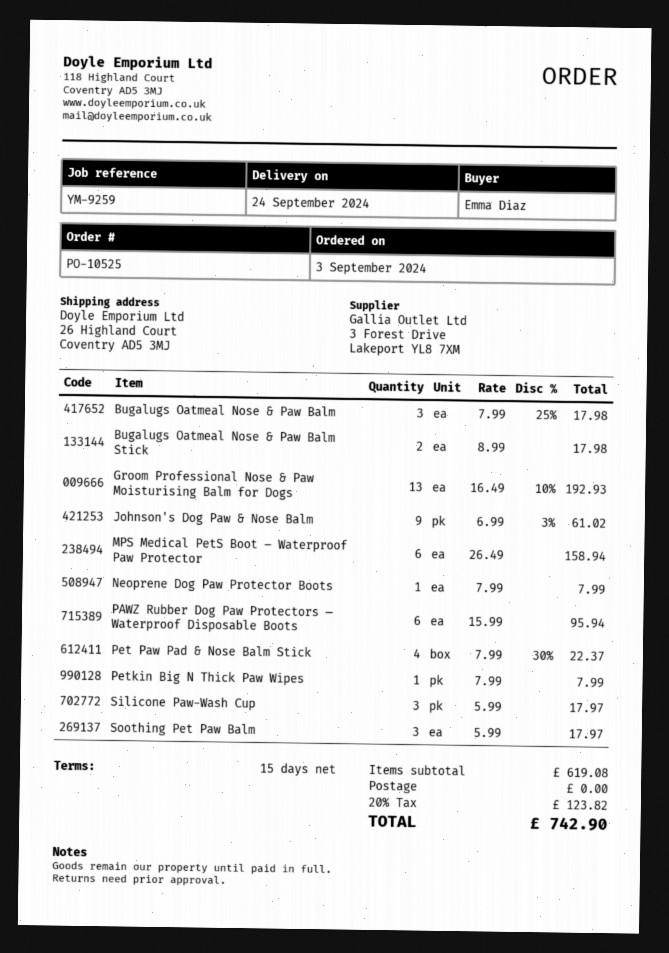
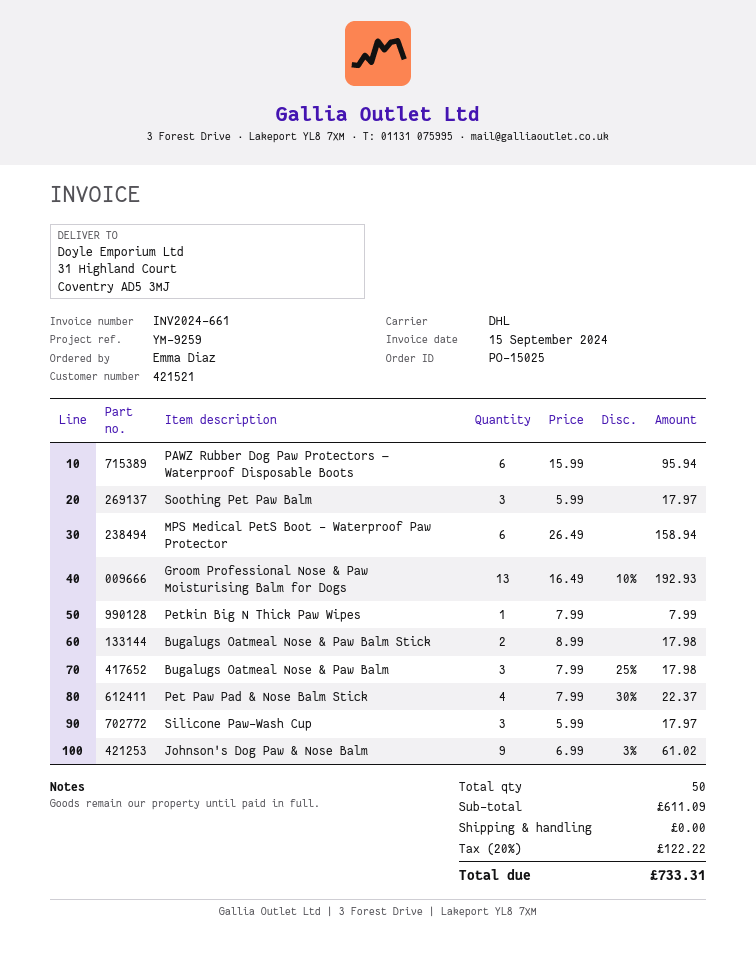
order number: PO-10525 -> PO-15025
ship to: 26 Highland Court, Coventry AD5 3MJ -> 31 Highland Court, Coventry AD5 3MJ
Neoprene Dog Paw Protector Boots: 1 x 7.99 = 7.99 -> none
subtotal: 619.08 -> 611.09
tax: 20% = 123.82 -> 20% = 122.22
total: 742.90 -> 733.31

